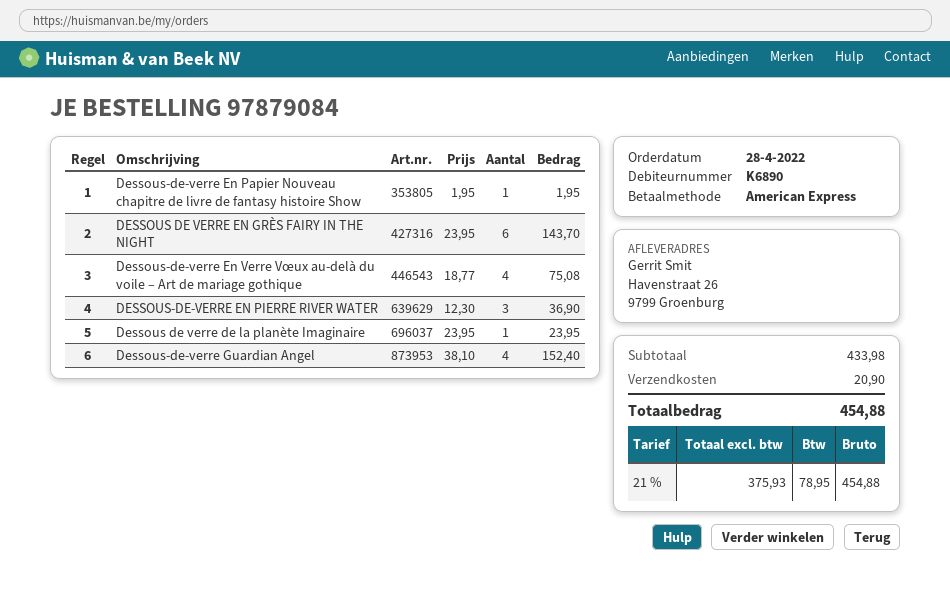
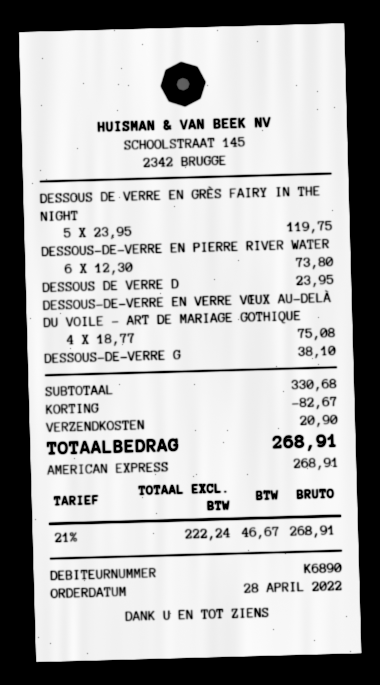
Dessous-de-verre En Papier Nouveau chapitre de livre de fantasy histoire Show: 1 x 1.95 = 1.95 -> none
DESSOUS DE VERRE EN GRÈS FAIRY IN THE NIGHT: 6 x 23.95 = 143.70 -> 5 x 23.95 = 119.75
DESSOUS-DE-VERRE EN PIERRE RIVER WATER: 3 x 12.30 = 36.90 -> 6 x 12.30 = 73.80
Dessous-de-verre Guardian Angel: 4 x 38.10 = 152.40 -> 1 x 38.10 = 38.10
subtotal: 433.98 -> 330.68
discount: none -> 82.67
net: 375.93 -> 222.24
tax: 21% = 78.95 -> 21% = 46.67
total: 454.88 -> 268.91

